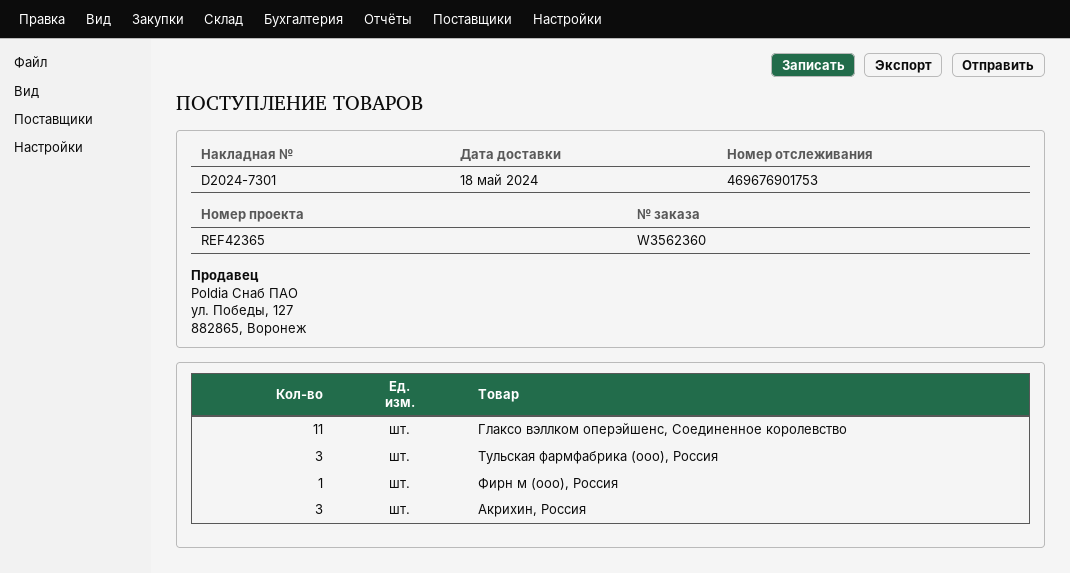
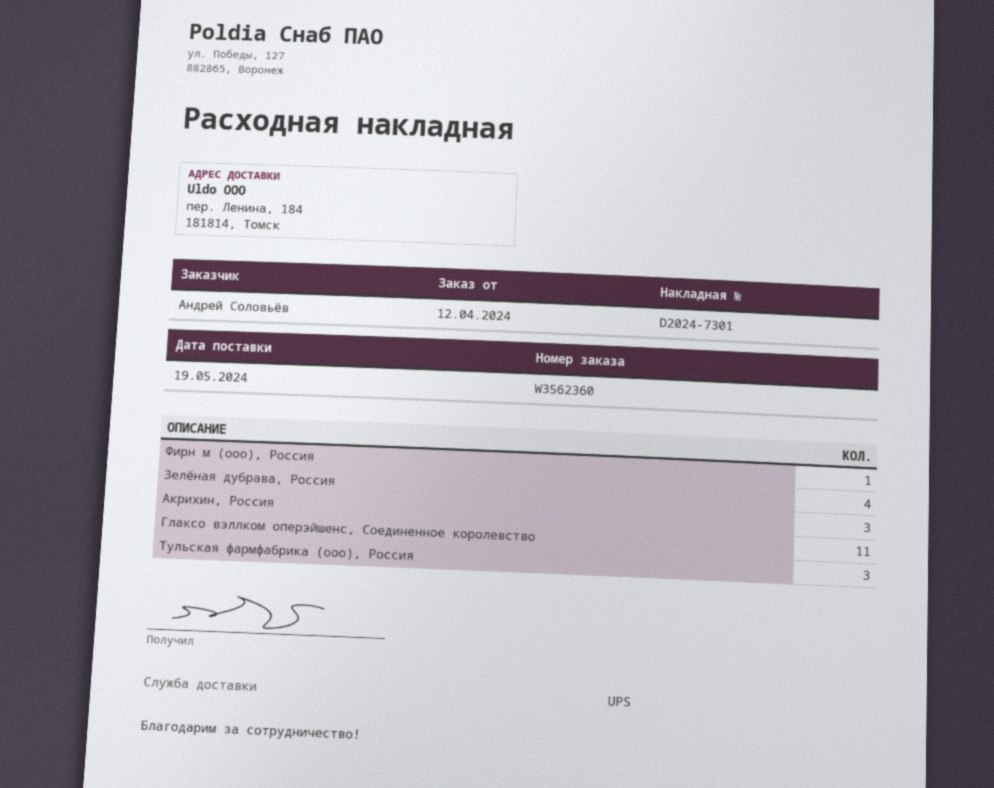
delivery date: 2024-05-18 -> 2024-05-19
Зелёная дубрава, Россия: none -> 4

